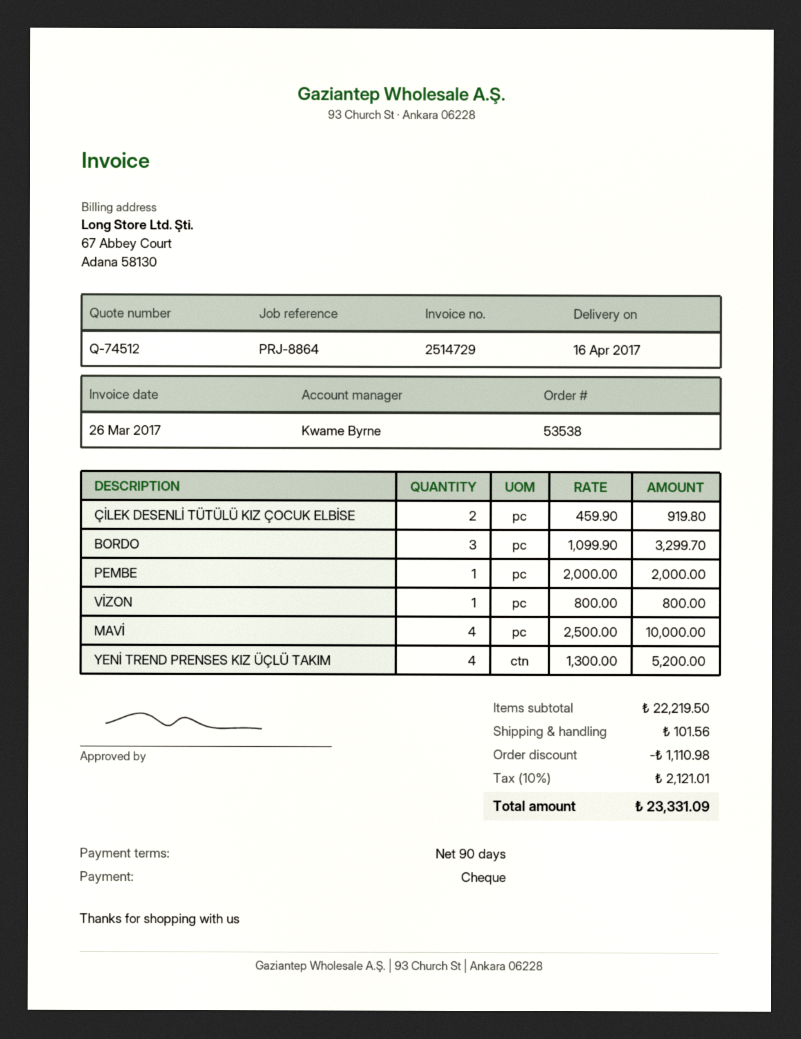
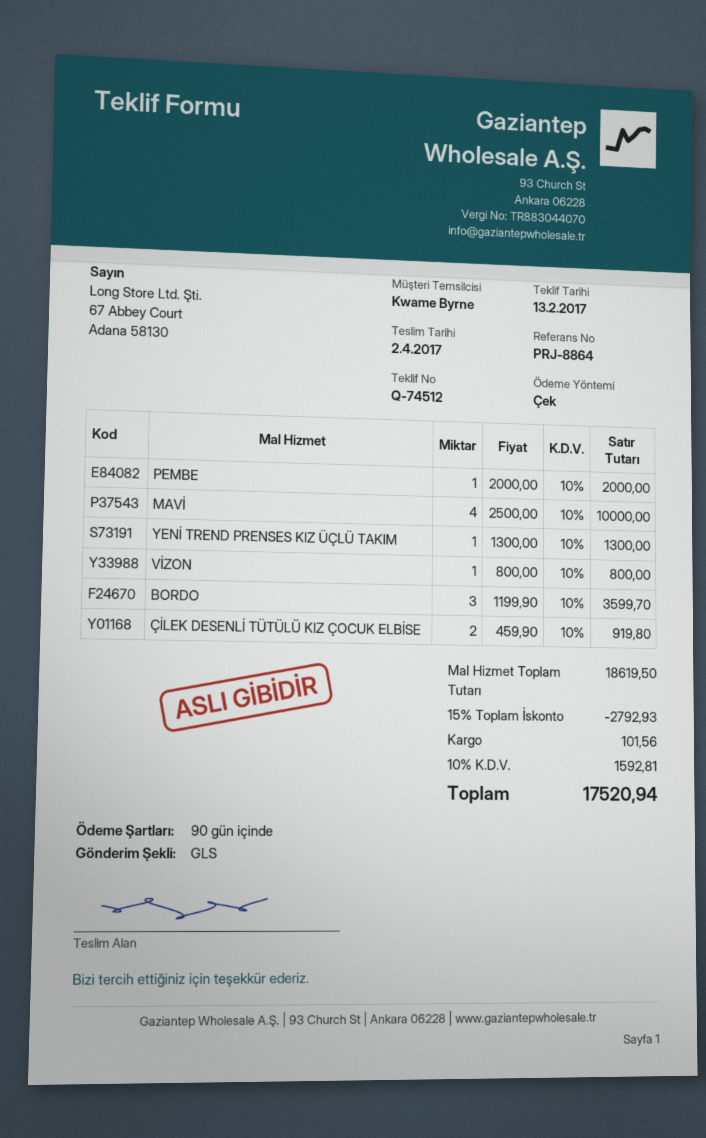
delivery date: 2017-04-16 -> 2017-04-02
BORDO: 3 x 1099.90 = 3299.70 -> 3 x 1199.90 = 3599.70
YENİ TREND PRENSES KIZ ÜÇLÜ TAKIM: 4 x 1300.00 = 5200.00 -> 1 x 1300.00 = 1300.00
subtotal: 22219.50 -> 18619.50
discount: 1110.98 -> 2792.93
tax: 10% = 2121.01 -> 10% = 1592.81
total: 23331.09 -> 17520.94

